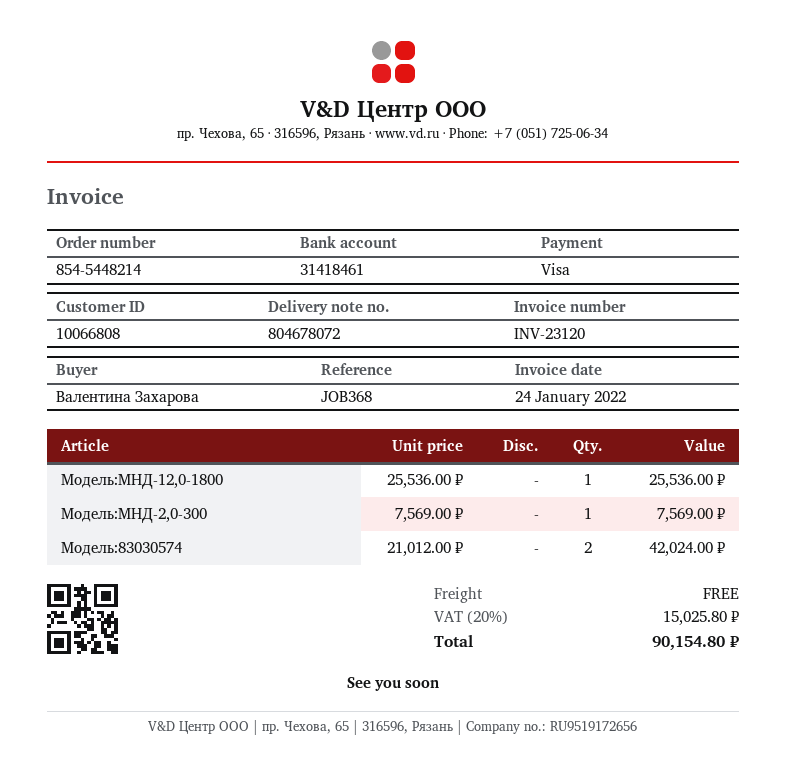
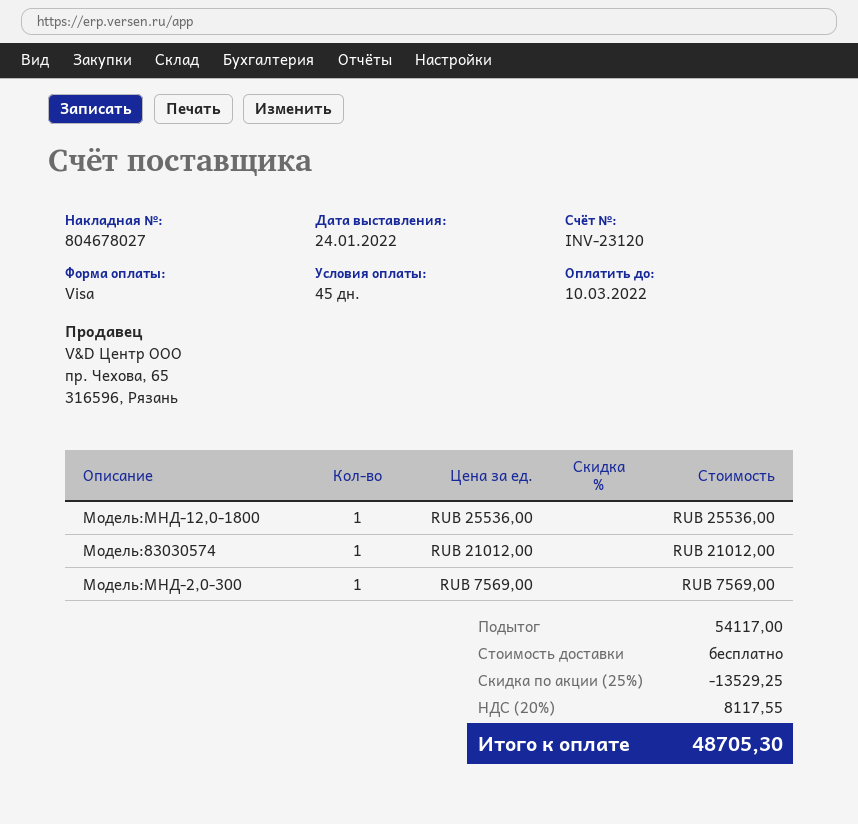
delivery note number: 804678072 -> 804678027
Модель:83030574: 2 x 21012.00 = 42024.00 -> 1 x 21012.00 = 21012.00
discount: none -> 25% = 13529.25
tax: 20% = 15025.80 -> 20% = 8117.55
total: 90154.80 -> 48705.30

